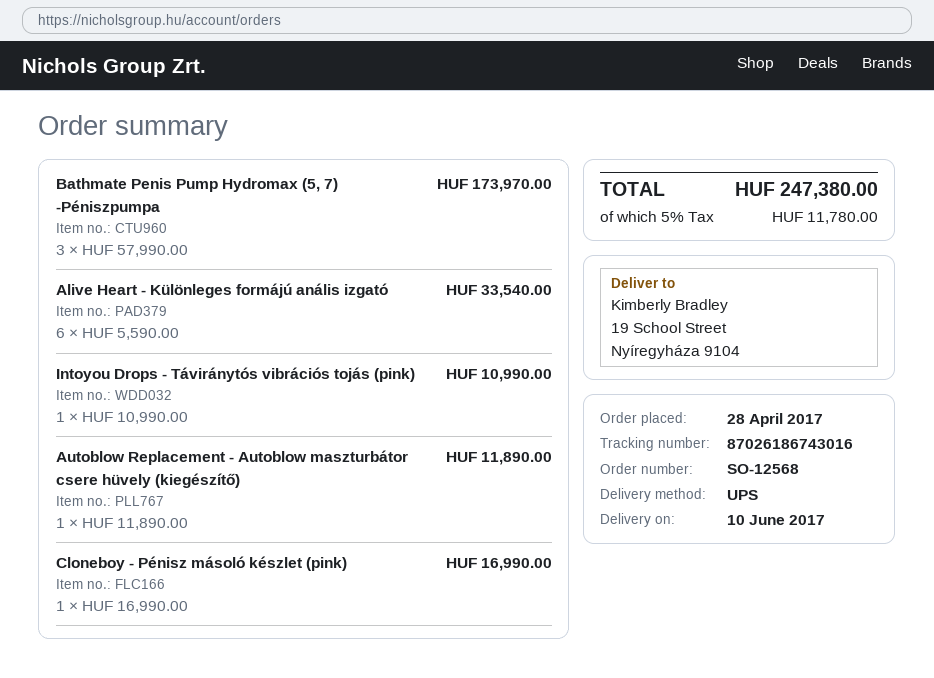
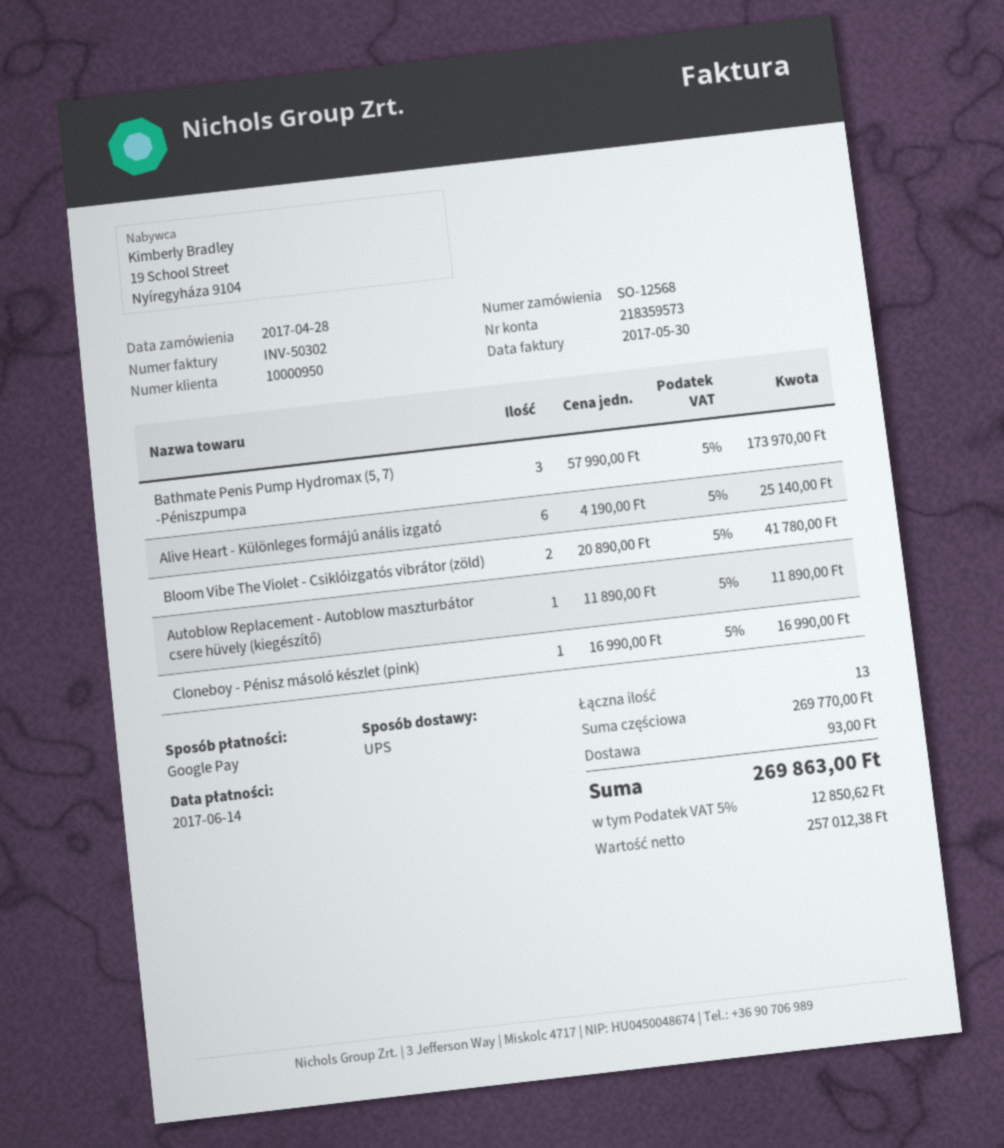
Alive Heart - Különleges formájú anális izgató: 6 x 5590.00 = 33540.00 -> 6 x 4190.00 = 25140.00
Intoyou Drops - Táviránytós vibrációs tojás (pink): 1 x 10990.00 = 10990.00 -> none
Bloom Vibe The Violet - Csiklóizgatós vibrátor (zöld): none -> 2 x 20890.00 = 41780.00
shipping: none -> 93.00
tax: 5% = 11780.00 -> 5% = 12850.62
total: 247380.00 -> 269863.00

